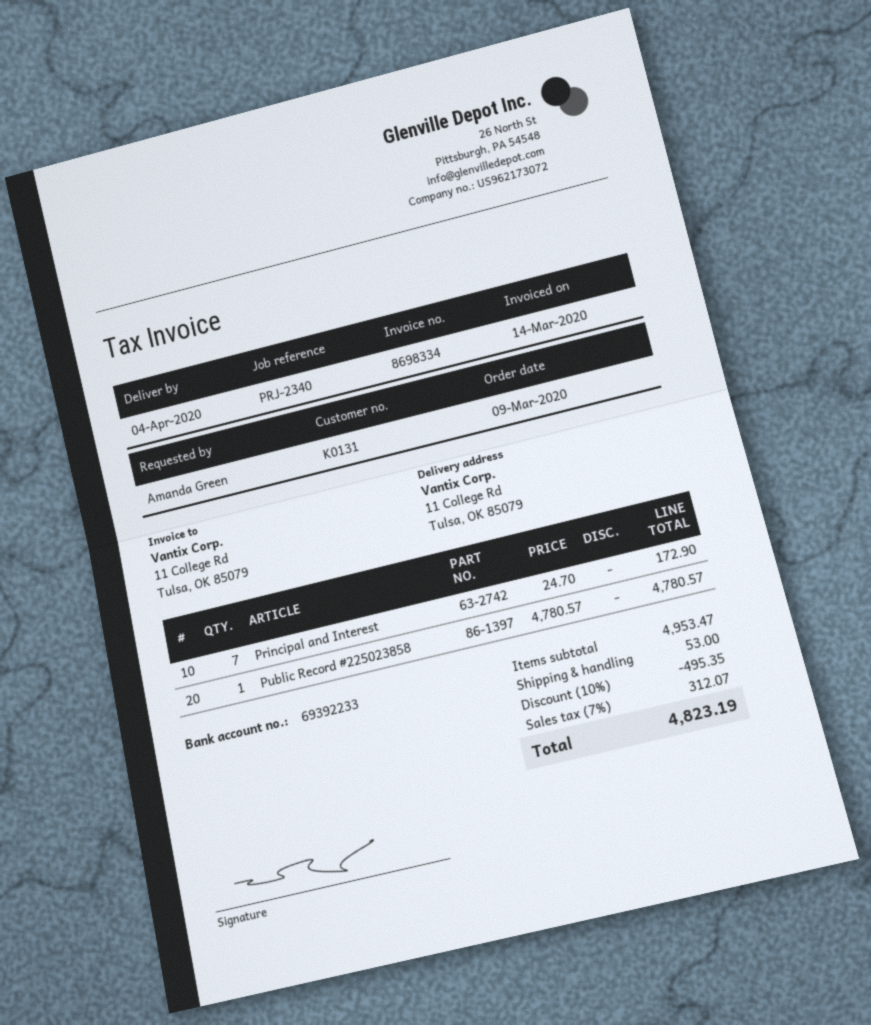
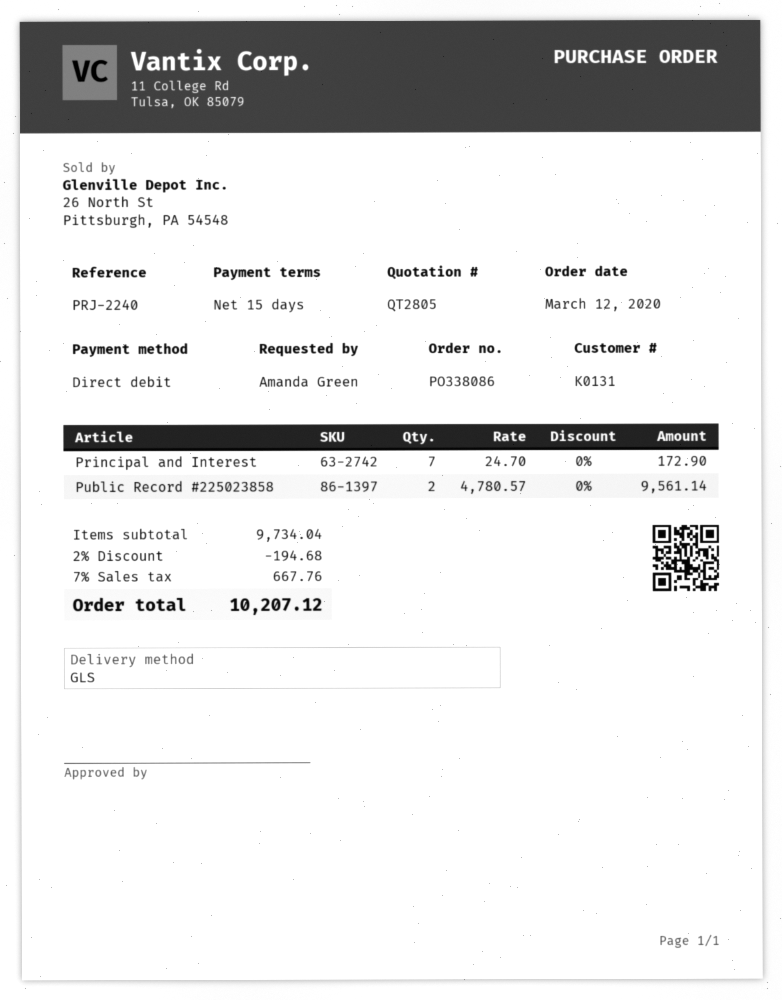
order date: 2020-03-09 -> 2020-03-12
reference: PRJ-2340 -> PRJ-2240
Public Record #225023858: 1 x 4780.57 = 4780.57 -> 2 x 4780.57 = 9561.14
subtotal: 4953.47 -> 9734.04
discount: 10% = 495.35 -> 2% = 194.68
shipping: 53.00 -> none
tax: 7% = 312.07 -> 7% = 667.76
total: 4823.19 -> 10207.12

